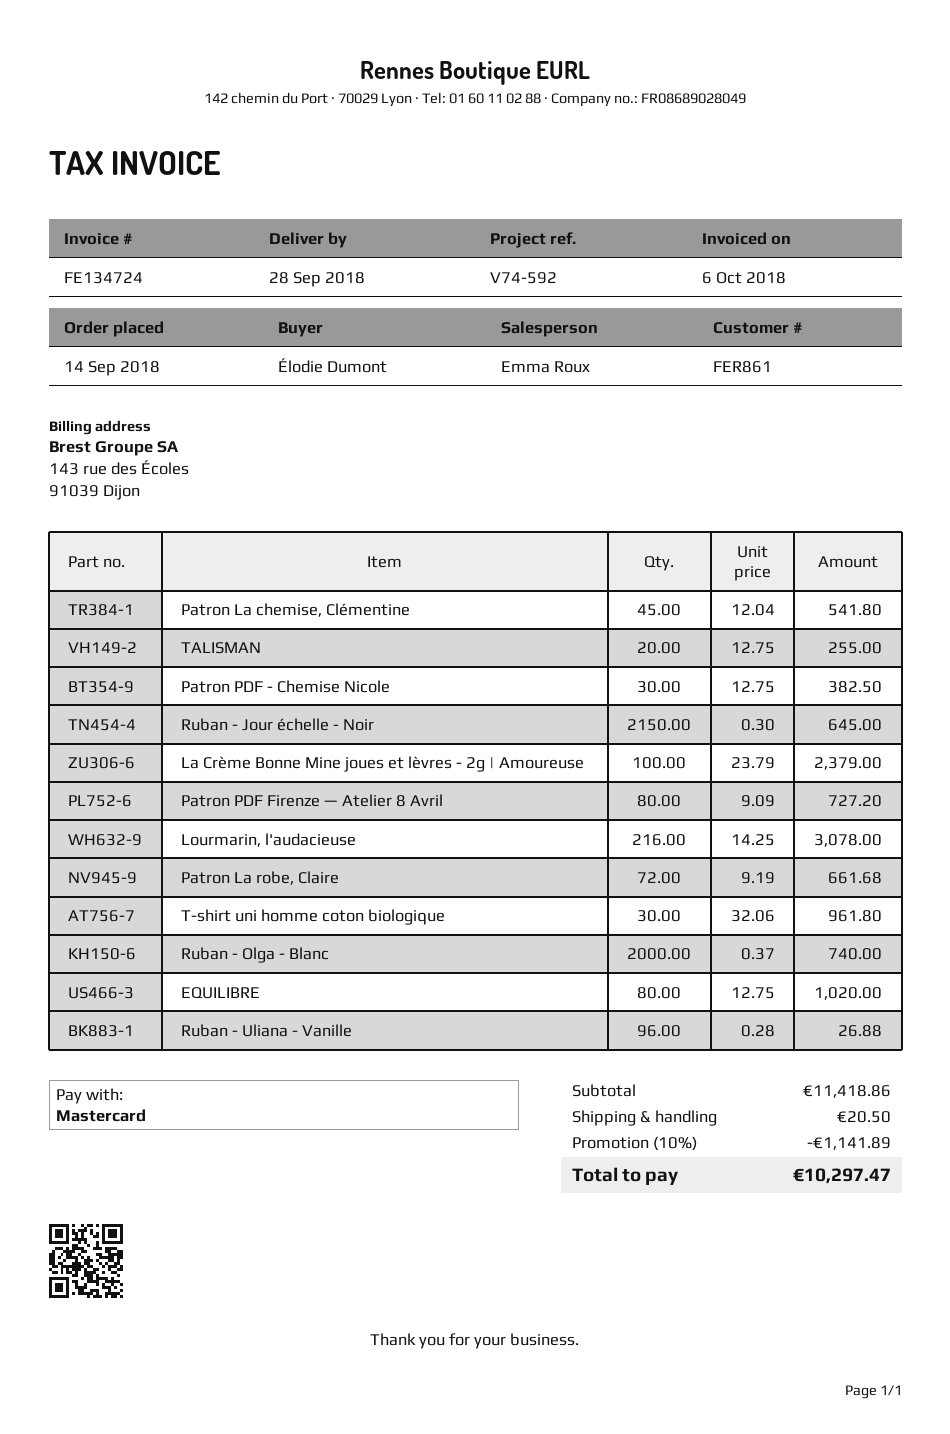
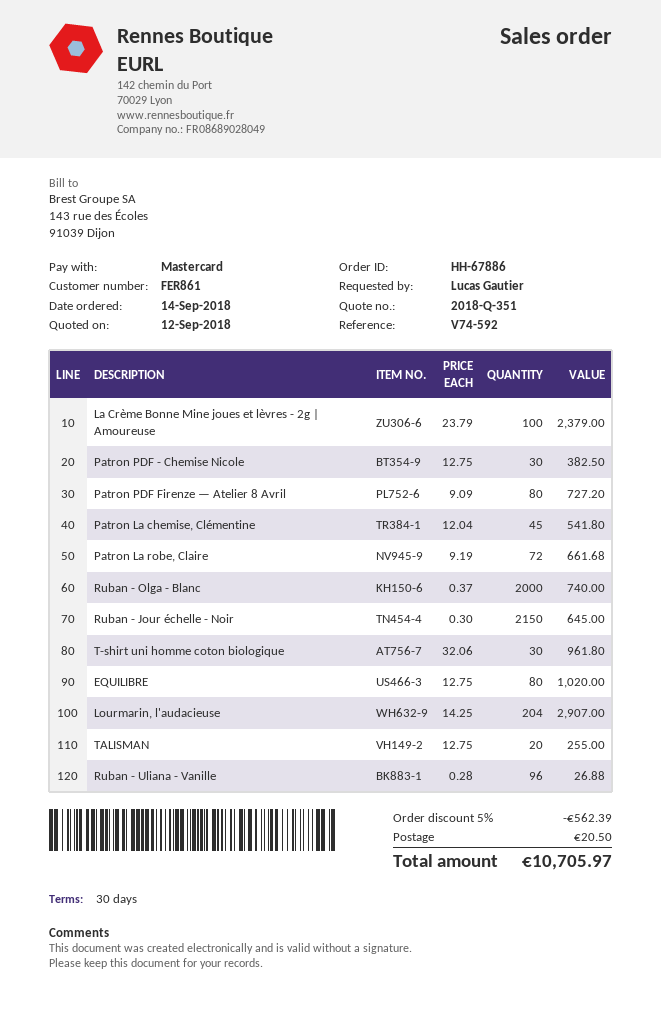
ordered by: Élodie Dumont -> Lucas Gautier
Lourmarin, l'audacieuse: 216 x 14.25 = 3078.00 -> 204 x 14.25 = 2907.00
discount: 10% = 1141.89 -> 5% = 562.39
total: 10297.47 -> 10705.97

